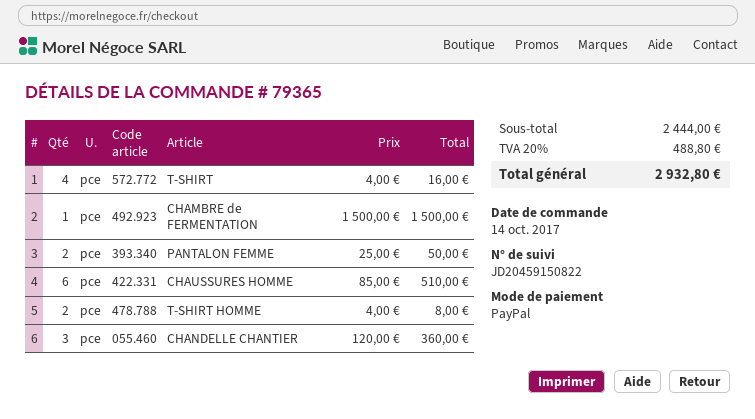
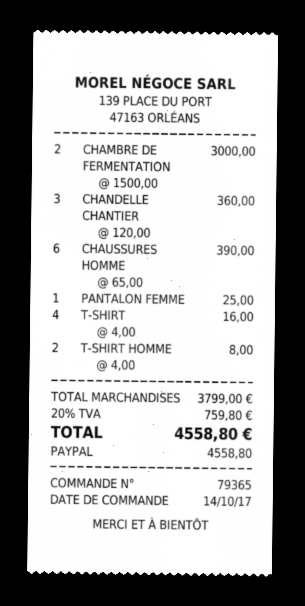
CHAMBRE de FERMENTATION: 1 x 1500.00 = 1500.00 -> 2 x 1500.00 = 3000.00
PANTALON FEMME: 2 x 25.00 = 50.00 -> 1 x 25.00 = 25.00
CHAUSSURES HOMME: 6 x 85.00 = 510.00 -> 6 x 65.00 = 390.00
subtotal: 2444.00 -> 3799.00
tax: 20% = 488.80 -> 20% = 759.80
total: 2932.80 -> 4558.80

